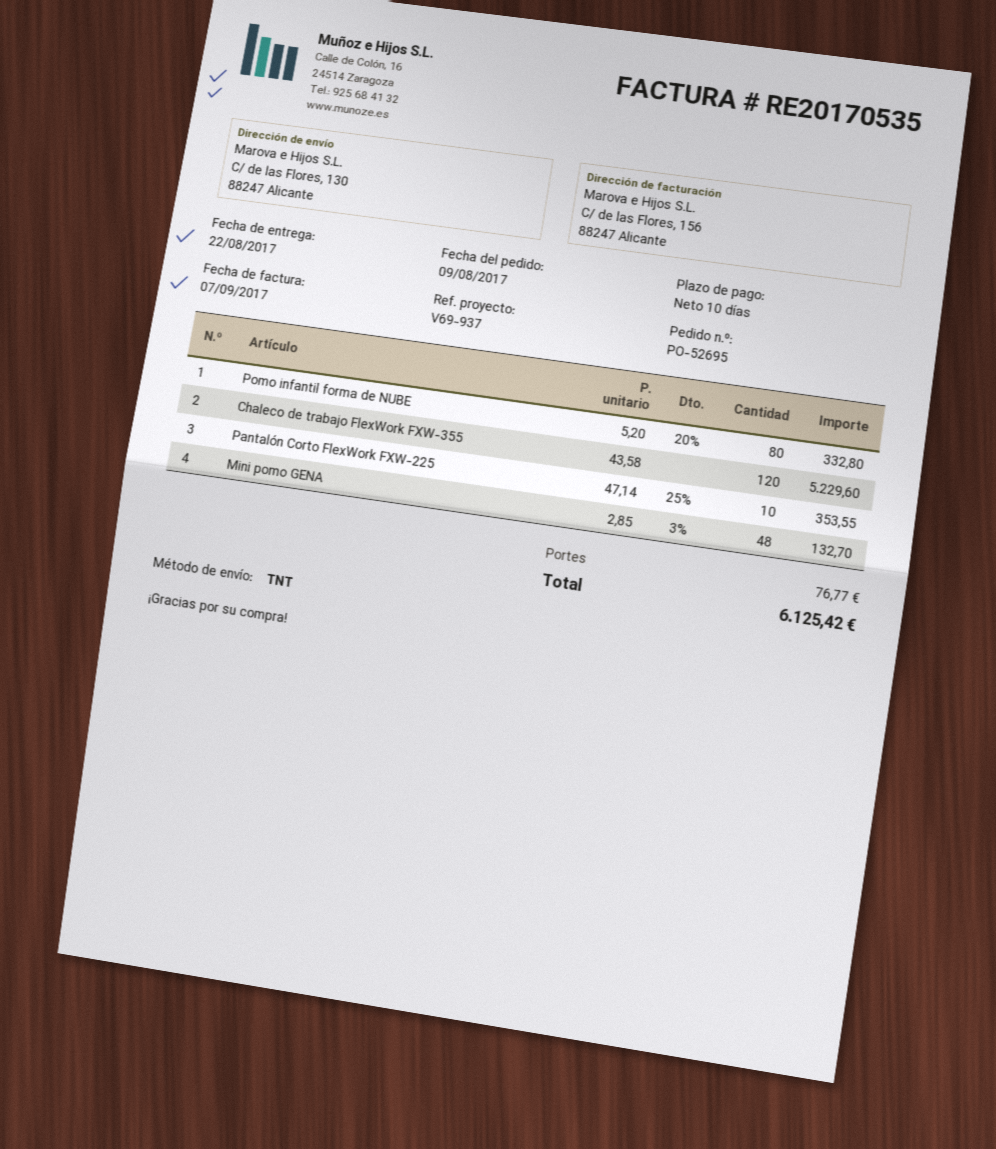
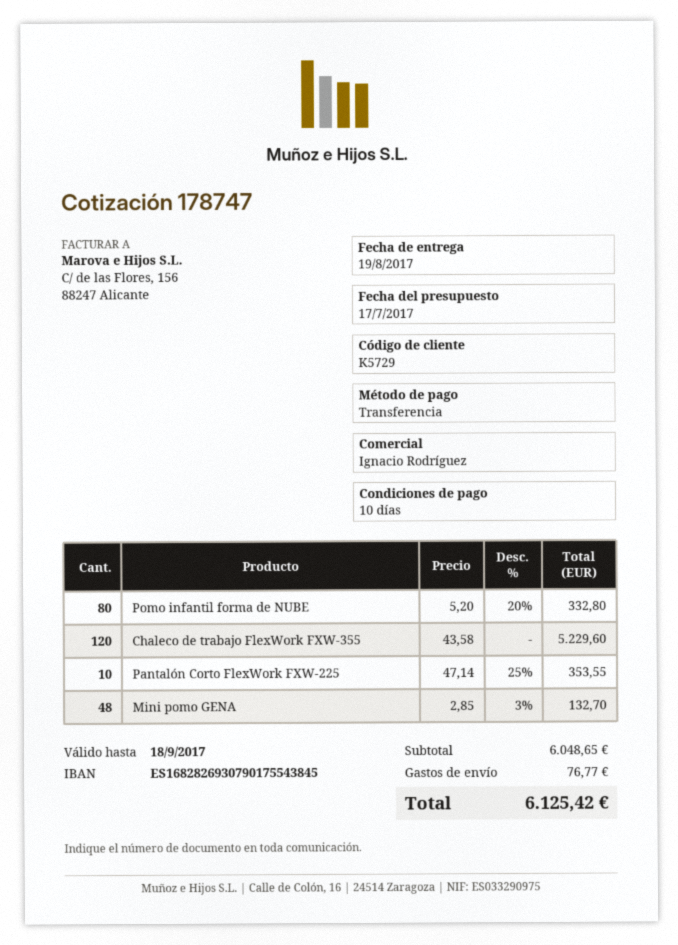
delivery date: 2017-08-22 -> 2017-08-19

